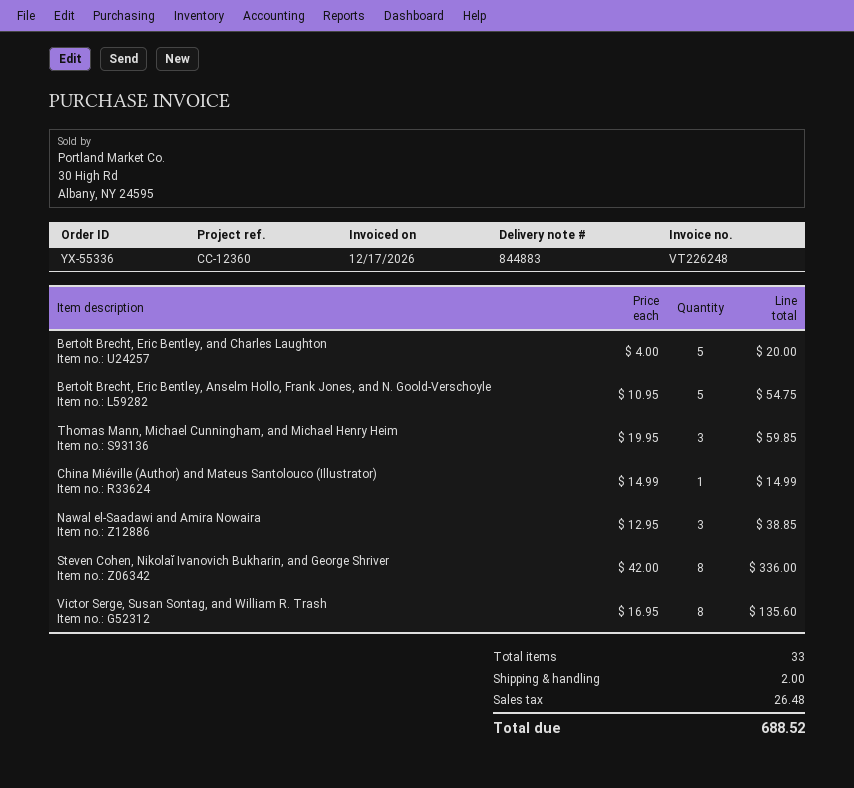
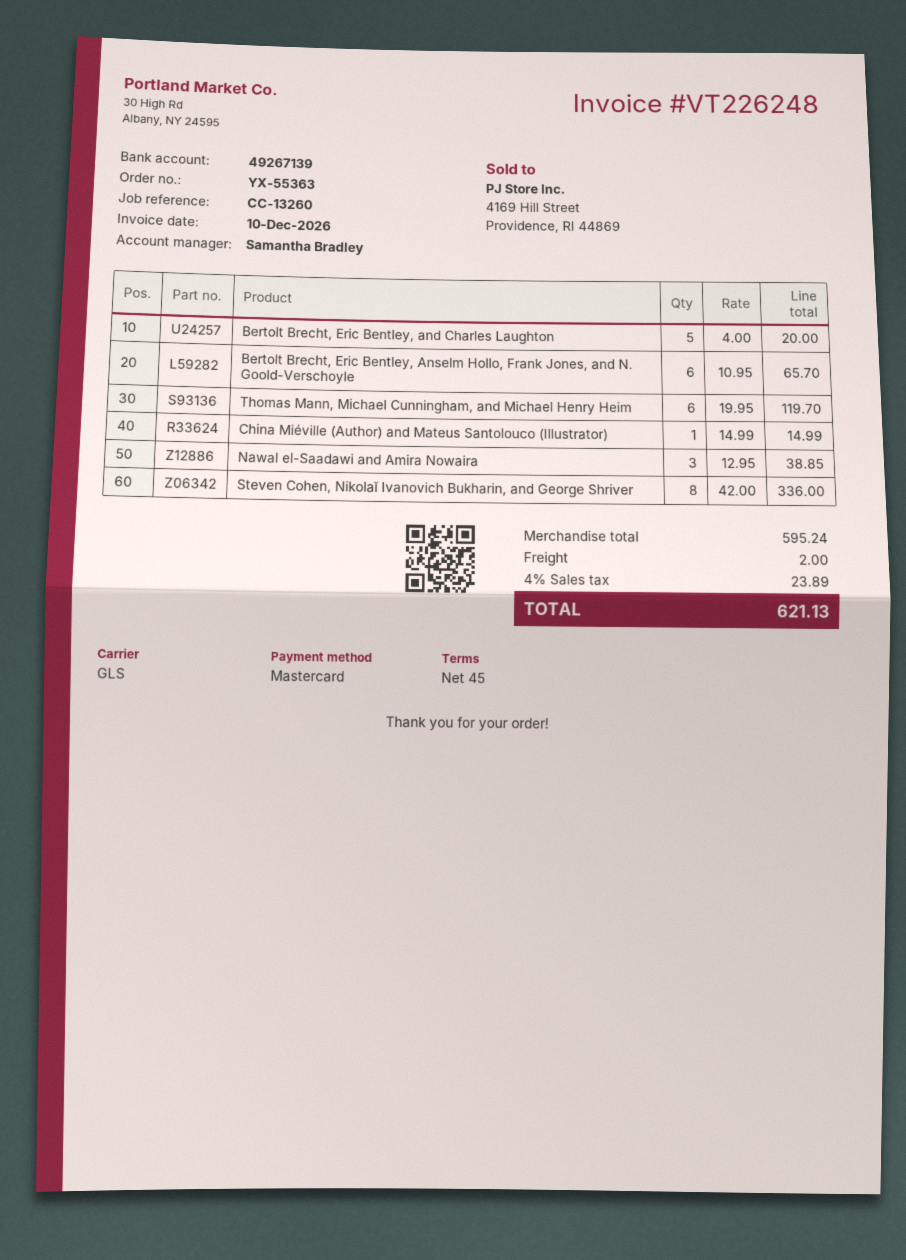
order number: YX-55336 -> YX-55363
invoice date: 2026-12-17 -> 2026-12-10
reference: CC-12360 -> CC-13260
Bertolt Brecht, Eric Bentley, Anselm Hollo, Frank Jones, and N. Goold-Verschoyle: 5 x 10.95 = 54.75 -> 6 x 10.95 = 65.70
Thomas Mann, Michael Cunningham, and Michael Henry Heim: 3 x 19.95 = 59.85 -> 6 x 19.95 = 119.70
Victor Serge, Susan Sontag, and William R. Trash: 8 x 16.95 = 135.60 -> none
tax: 26.48 -> 23.89
total: 688.52 -> 621.13

